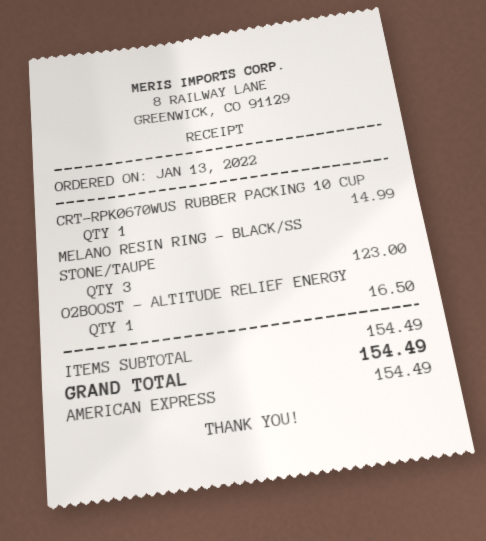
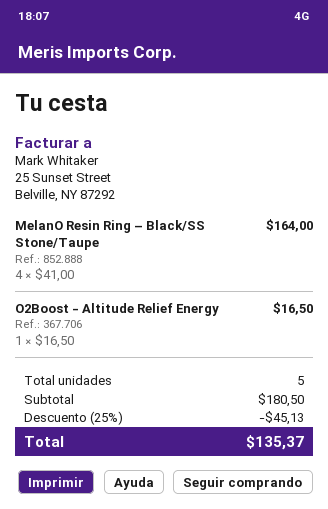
CRT-RPK0670WUS RUBBER PACKING 10 CUP: 1 for 14.99 -> none
MELANO RESIN RING – BLACK/SS STONE/TAUPE: 3 for 123.00 -> 4 for 164.00
subtotal: 154.49 -> 180.50
discount: none -> 25% = 45.13
total: 154.49 -> 135.37

